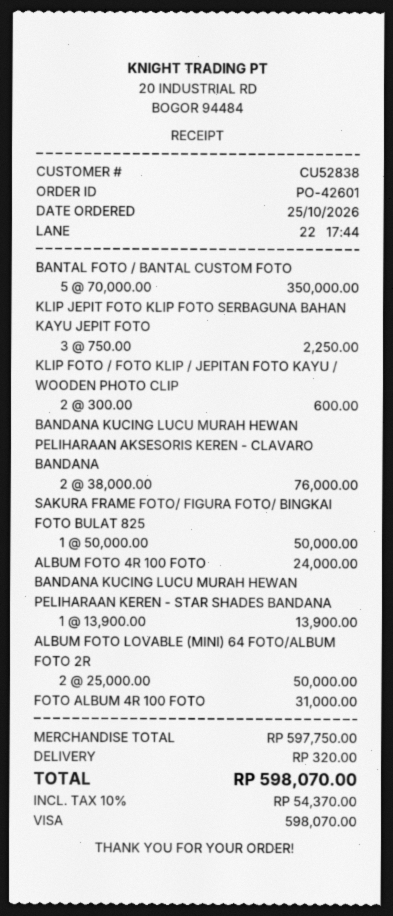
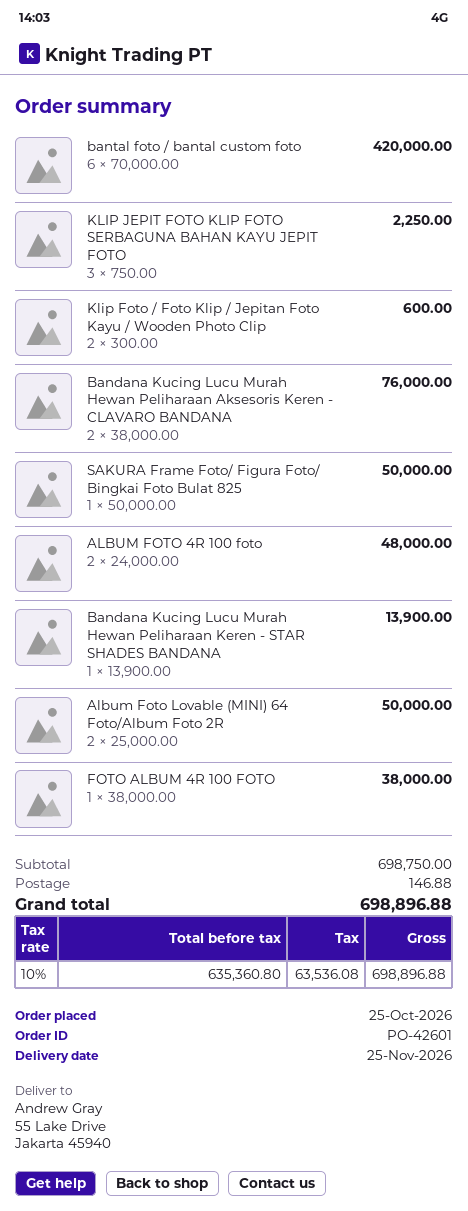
BANTAL FOTO / BANTAL CUSTOM FOTO: 5 x 70000.00 = 350000.00 -> 6 x 70000.00 = 420000.00
ALBUM FOTO 4R 100 FOTO: 1 x 24000.00 = 24000.00 -> 2 x 24000.00 = 48000.00
FOTO ALBUM 4R 100 FOTO: 1 x 31000.00 = 31000.00 -> 1 x 38000.00 = 38000.00
subtotal: 597750.00 -> 698750.00
shipping: 320.00 -> 146.88
tax: 10% = 54370.00 -> 10% = 63536.08
total: 598070.00 -> 698896.88

